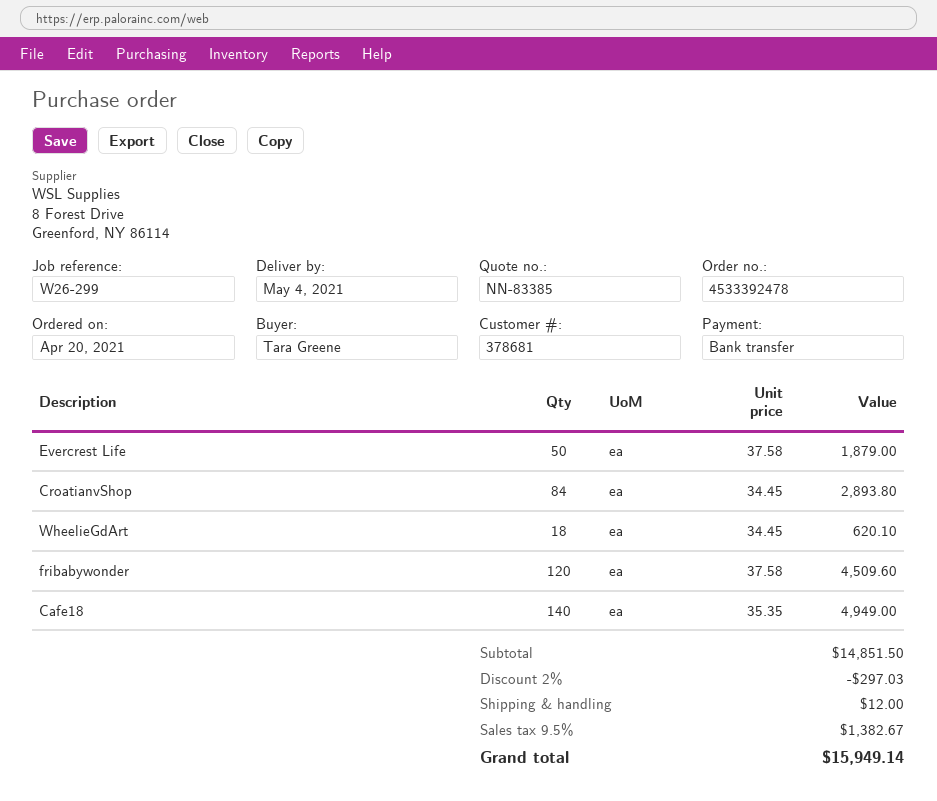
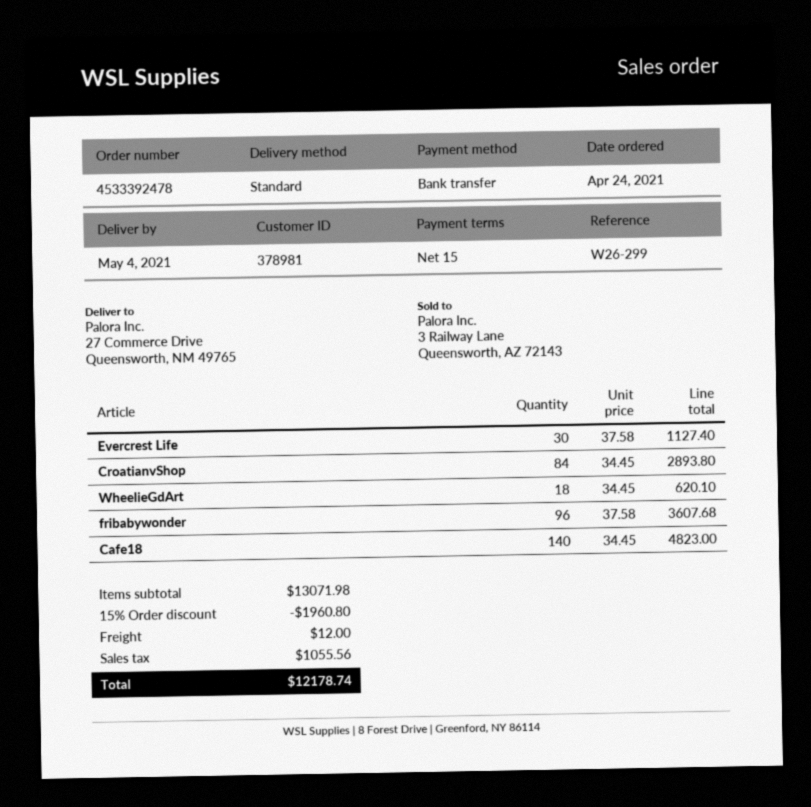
order date: 2021-04-20 -> 2021-04-24
customer number: 378681 -> 378981
Evercrest Life: 50 x 37.58 = 1879.00 -> 30 x 37.58 = 1127.40
fribabywonder: 120 x 37.58 = 4509.60 -> 96 x 37.58 = 3607.68
Cafe18: 140 x 35.35 = 4949.00 -> 140 x 34.45 = 4823.00
subtotal: 14851.50 -> 13071.98
discount: 2% = 297.03 -> 15% = 1960.80
tax: 1382.67 -> 1055.56
total: 15949.14 -> 12178.74

